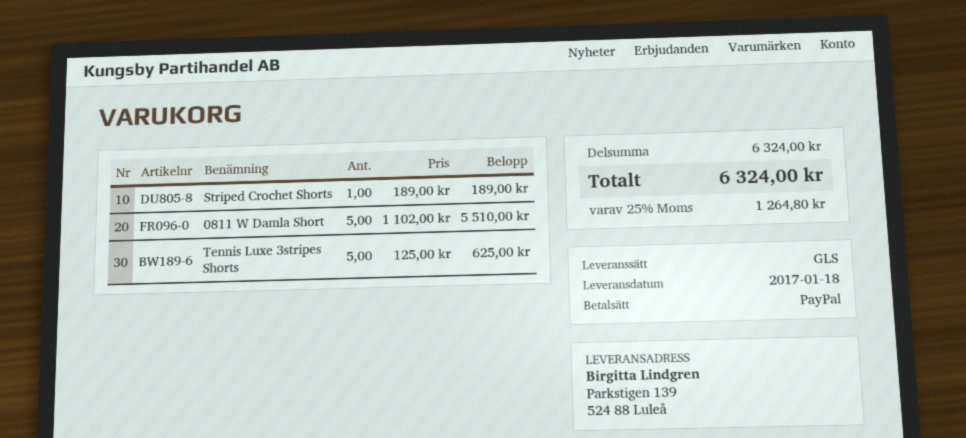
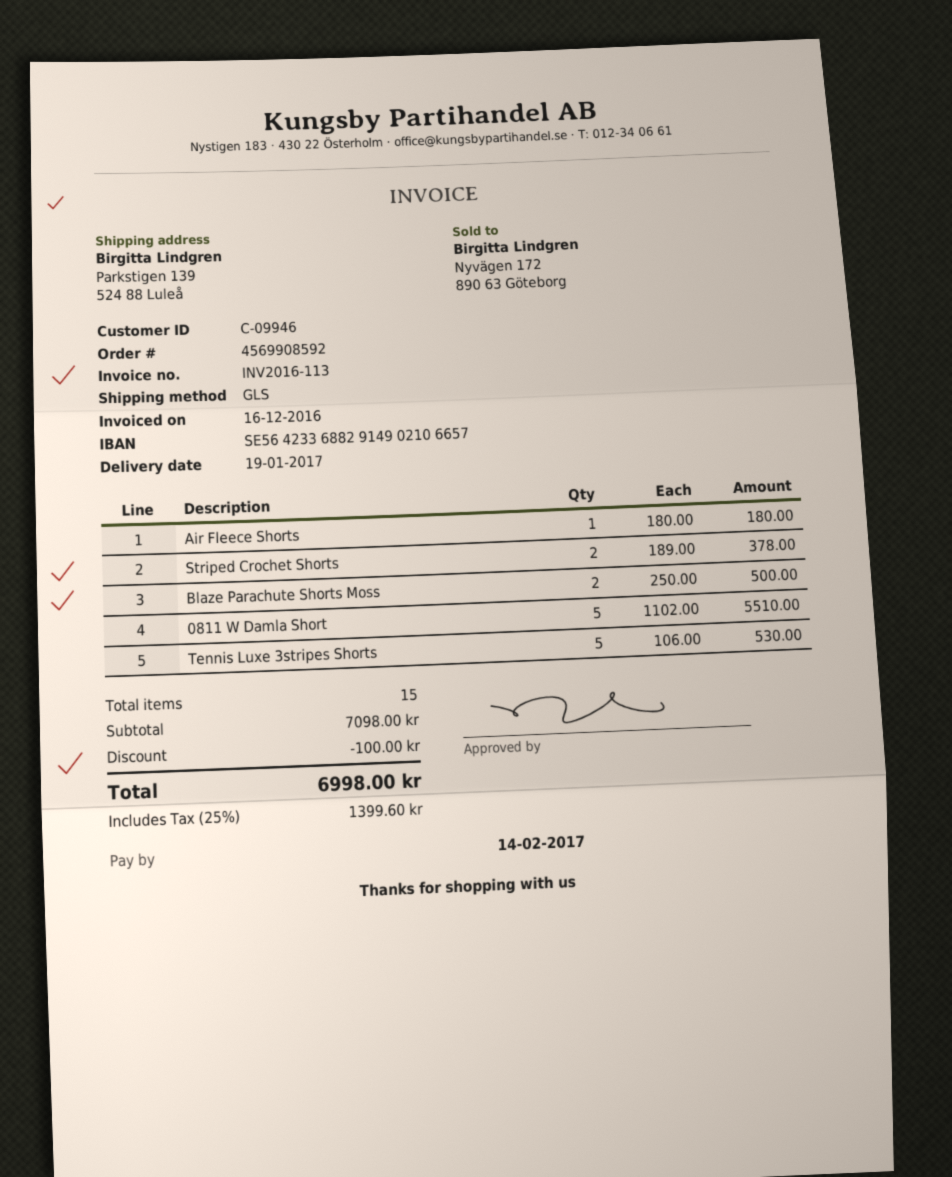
delivery date: 2017-01-18 -> 2017-01-19
Striped Crochet Shorts: 1 x 189.00 = 189.00 -> 2 x 189.00 = 378.00
Tennis Luxe 3stripes Shorts: 5 x 125.00 = 625.00 -> 5 x 106.00 = 530.00
Air Fleece Shorts: none -> 1 x 180.00 = 180.00
Blaze Parachute Shorts Moss: none -> 2 x 250.00 = 500.00
subtotal: 6324.00 -> 7098.00
discount: none -> 100.00
tax: 25% = 1264.80 -> 25% = 1399.60
total: 6324.00 -> 6998.00

